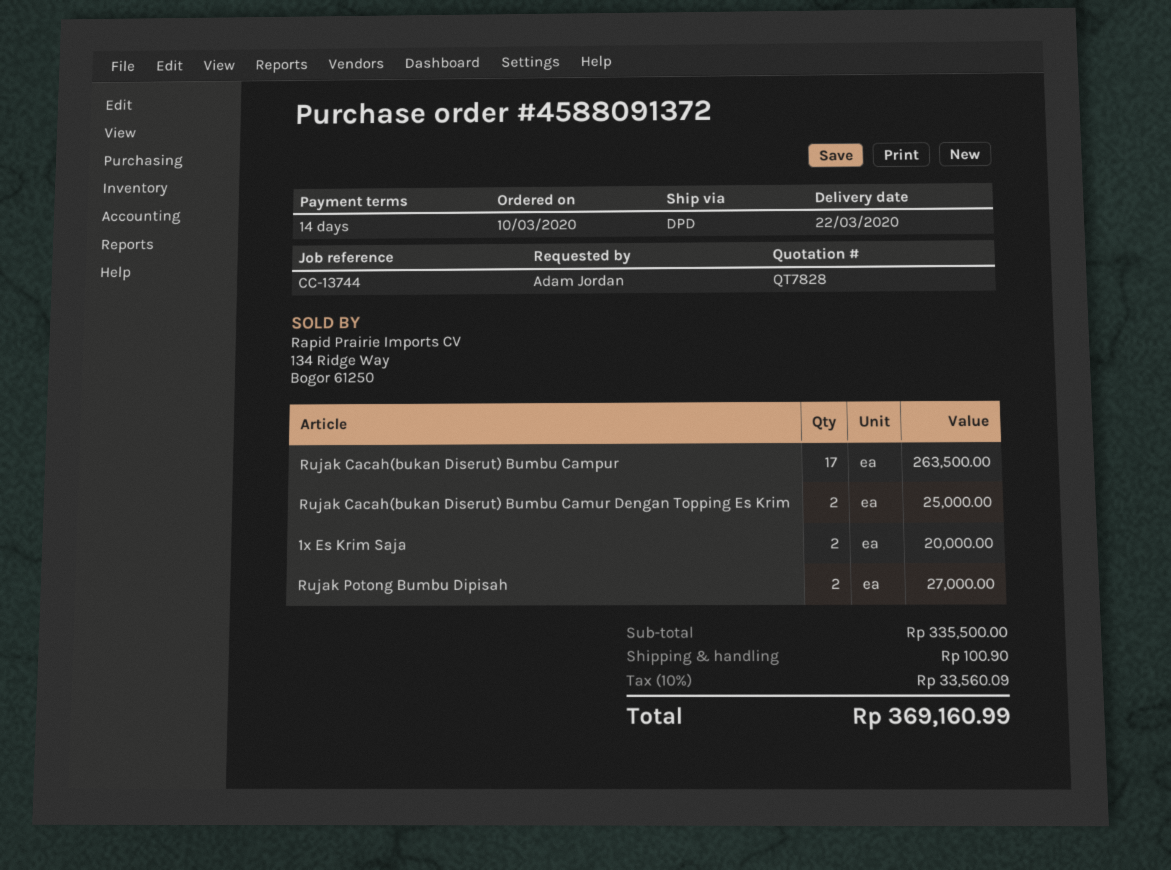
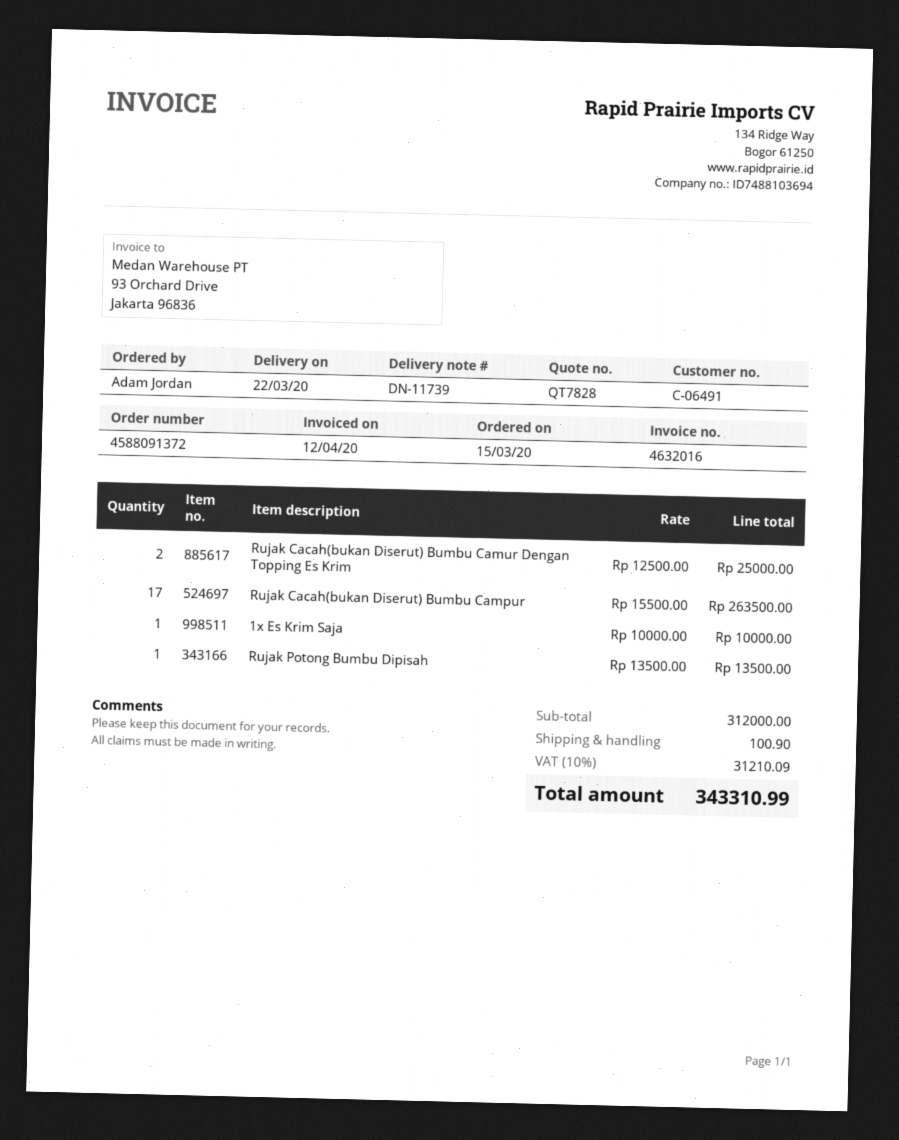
order date: 2020-03-10 -> 2020-03-15
1x Es Krim Saja: 2 for 20000.00 -> 1 for 10000.00
Rujak Potong Bumbu Dipisah: 2 for 27000.00 -> 1 for 13500.00
subtotal: 335500.00 -> 312000.00
tax: 10% = 33560.09 -> 10% = 31210.09
total: 369160.99 -> 343310.99

